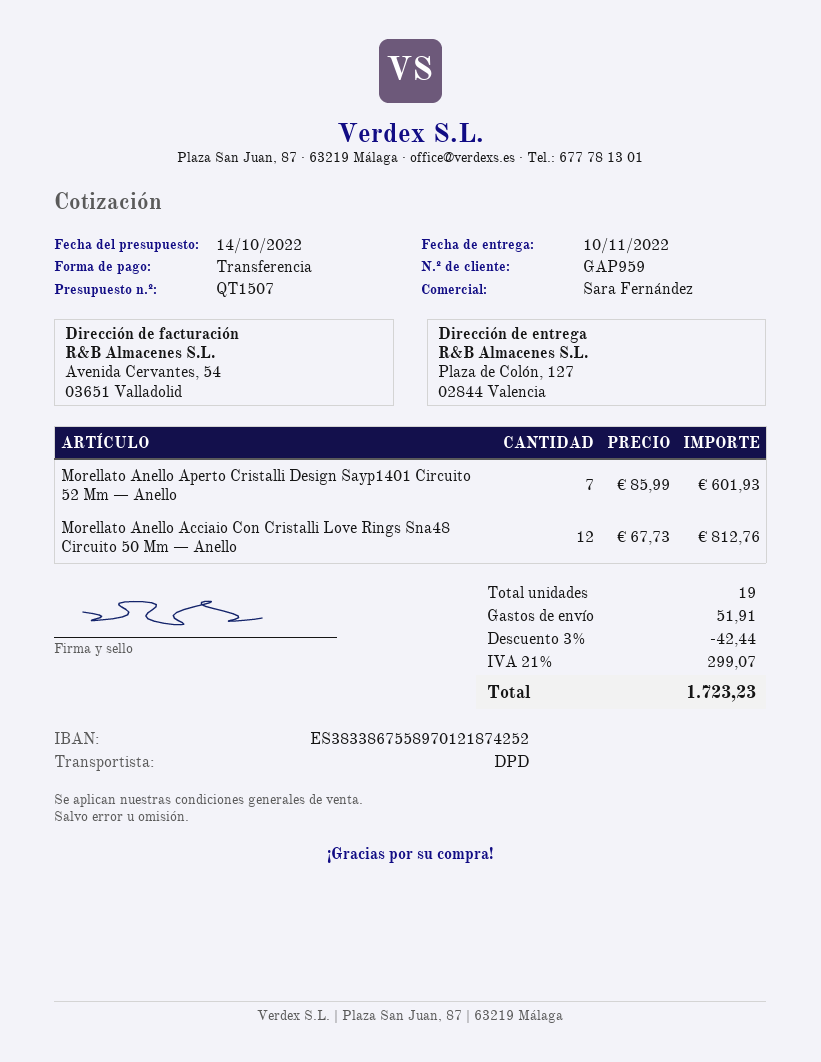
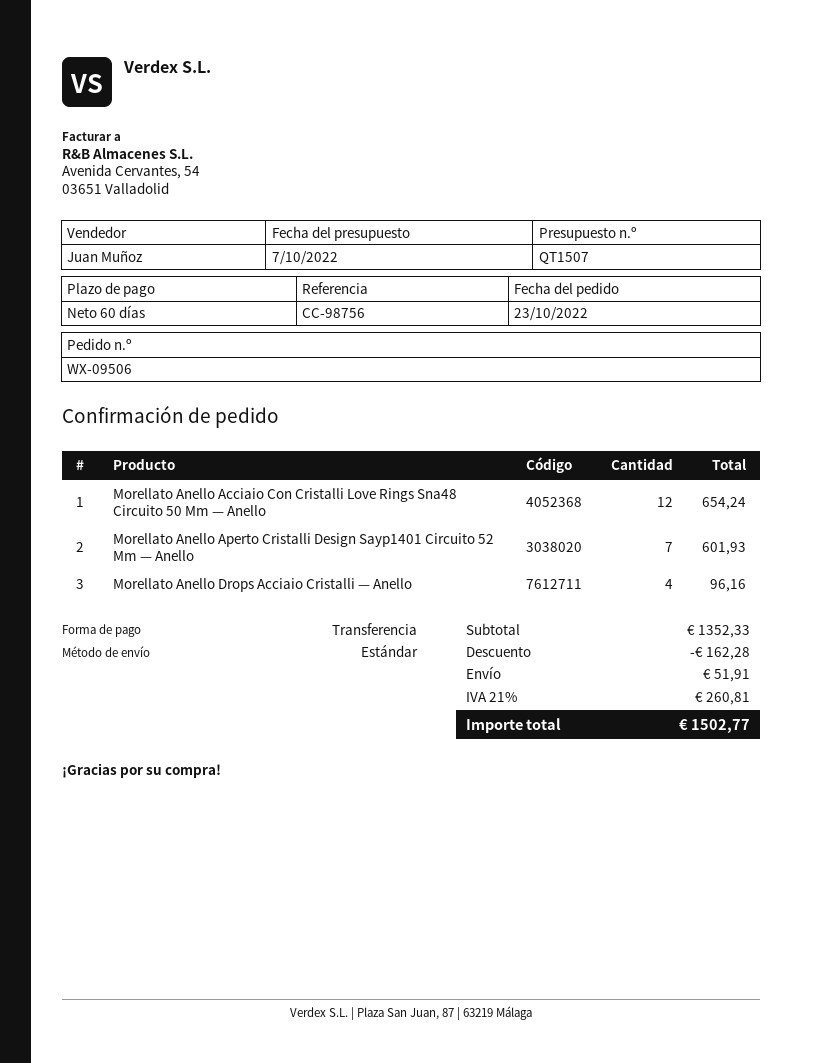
quote date: 2022-10-14 -> 2022-10-07
sales rep: Sara Fernández -> Juan Muñoz
shipping method: DPD -> standard
Morellato Anello Acciaio Con Cristalli Love Rings Sna48 Circuito 50 Mm — Anello: 12 for 812.76 -> 12 for 654.24
Morellato Anello Drops Acciaio Cristalli — Anello: none -> 4 for 96.16
discount: 42.44 -> 162.28
tax: 21% = 299.07 -> 21% = 260.81
total: 1723.23 -> 1502.77

